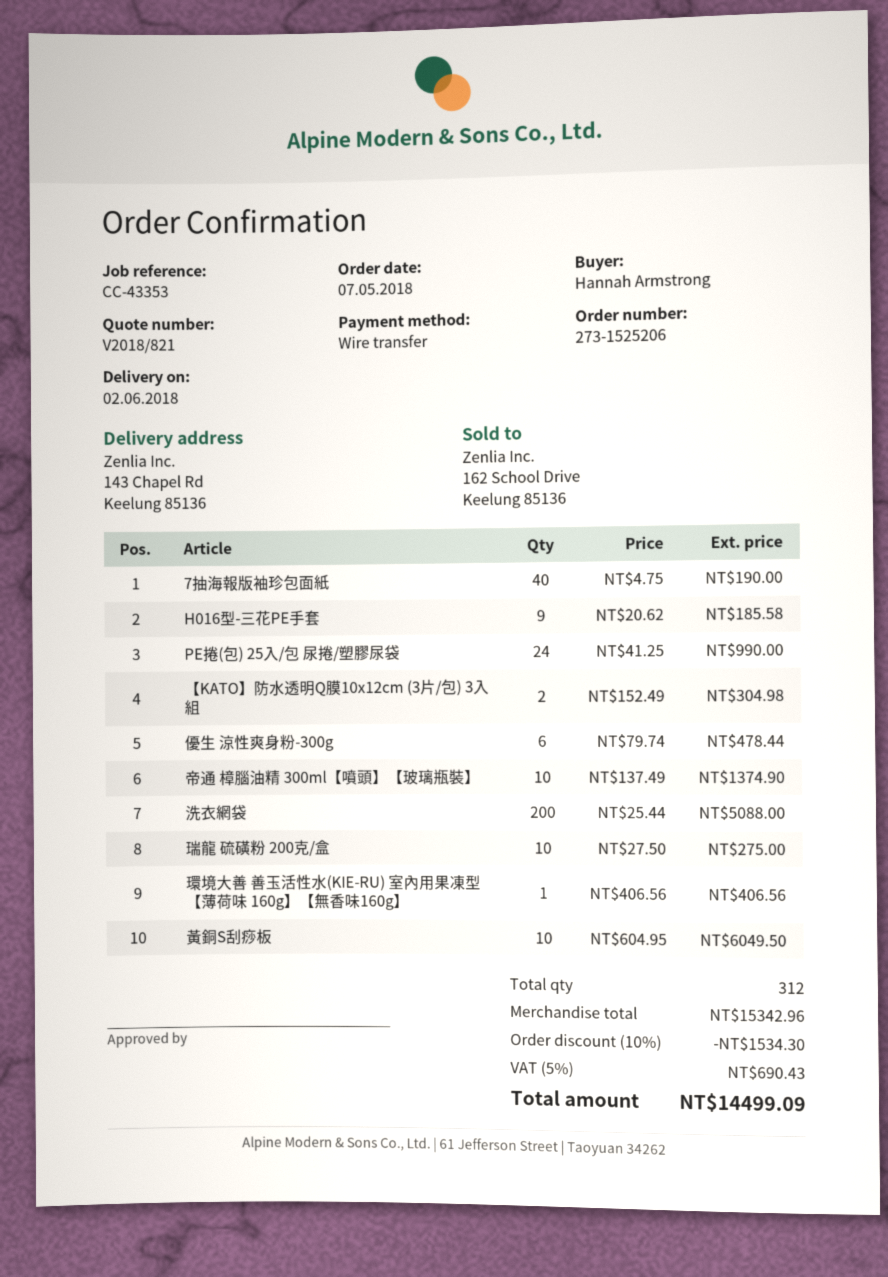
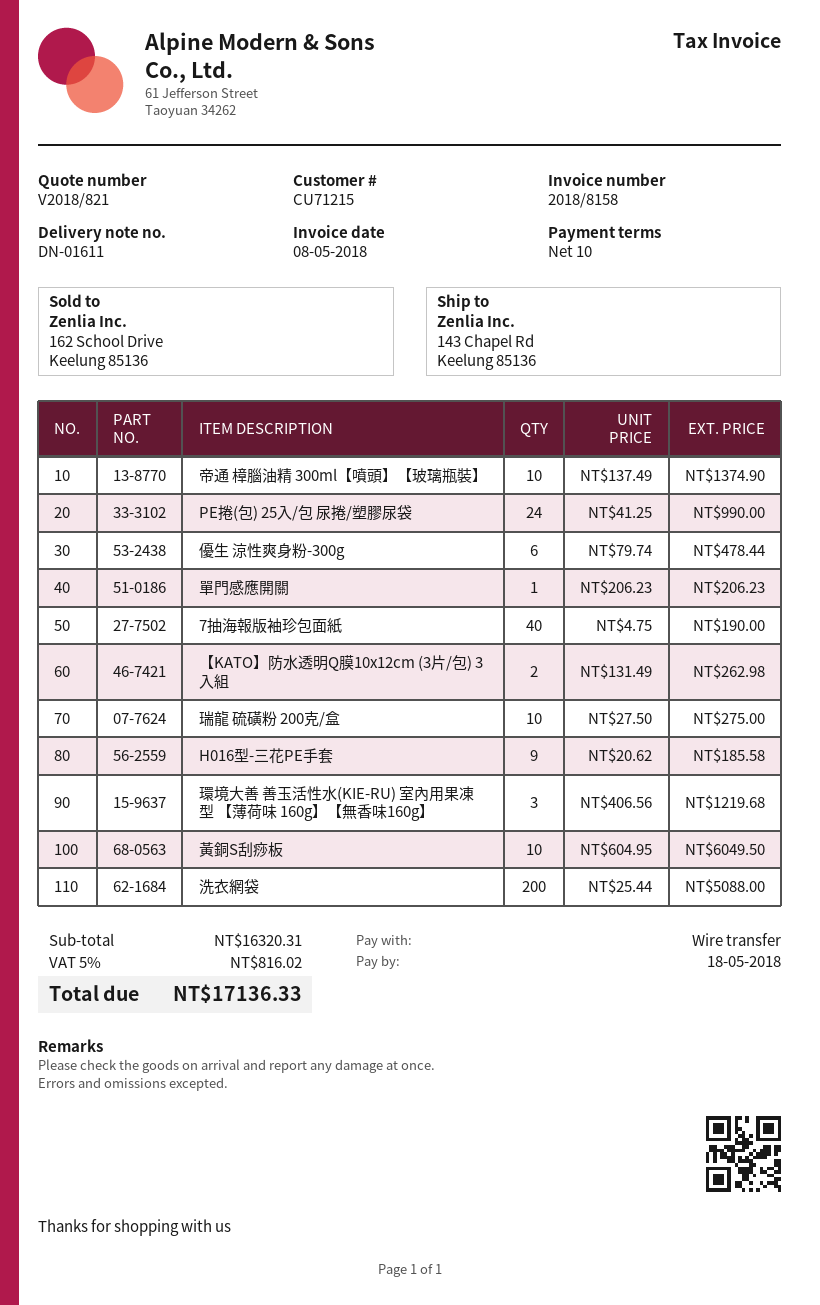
【KATO】防水透明Q膜10x12cm (3片/包) 3入組: 2 x 152.49 = 304.98 -> 2 x 131.49 = 262.98
環境大善 善玉活性水(KIE-RU) 室內用果凍型 【薄荷味 160g】【無香味160g】: 1 x 406.56 = 406.56 -> 3 x 406.56 = 1219.68
單門感應開關: none -> 1 x 206.23 = 206.23
subtotal: 15342.96 -> 16320.31
discount: 10% = 1534.30 -> none
tax: 5% = 690.43 -> 5% = 816.02
total: 14499.09 -> 17136.33

